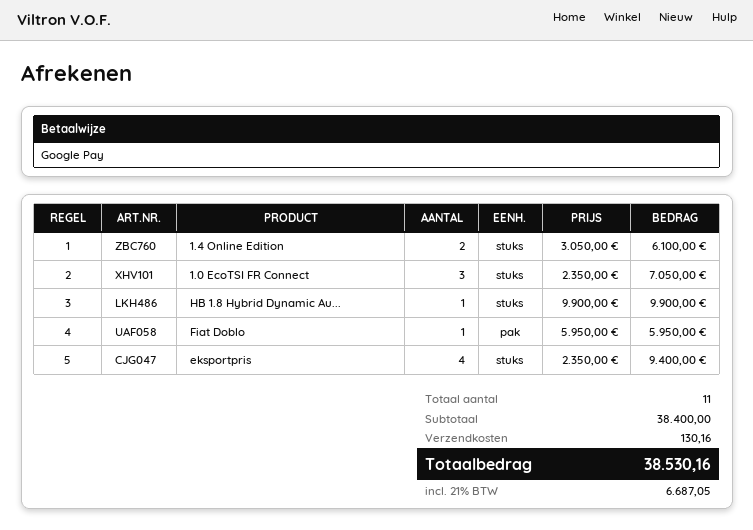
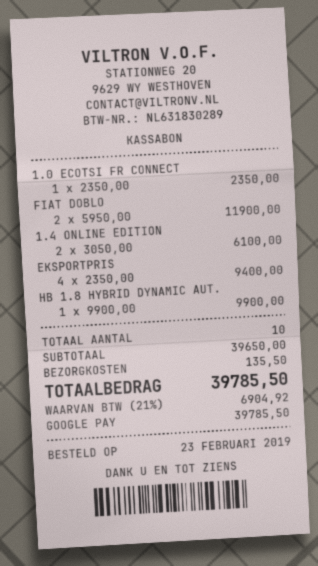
1.0 EcoTSI FR Connect: 3 x 2350.00 = 7050.00 -> 1 x 2350.00 = 2350.00
Fiat Doblo: 1 x 5950.00 = 5950.00 -> 2 x 5950.00 = 11900.00
total quantity: 11 -> 10
subtotal: 38400.00 -> 39650.00
shipping: 130.16 -> 135.50
tax: 21% = 6687.05 -> 21% = 6904.92
total: 38530.16 -> 39785.50

